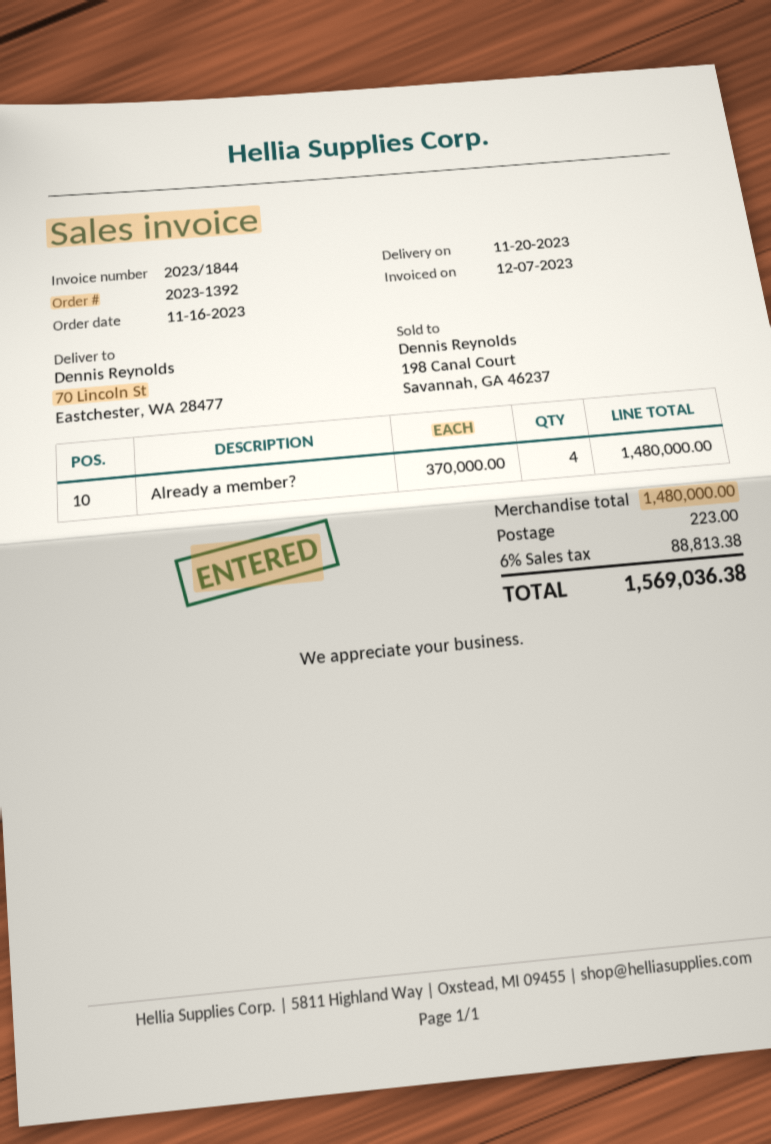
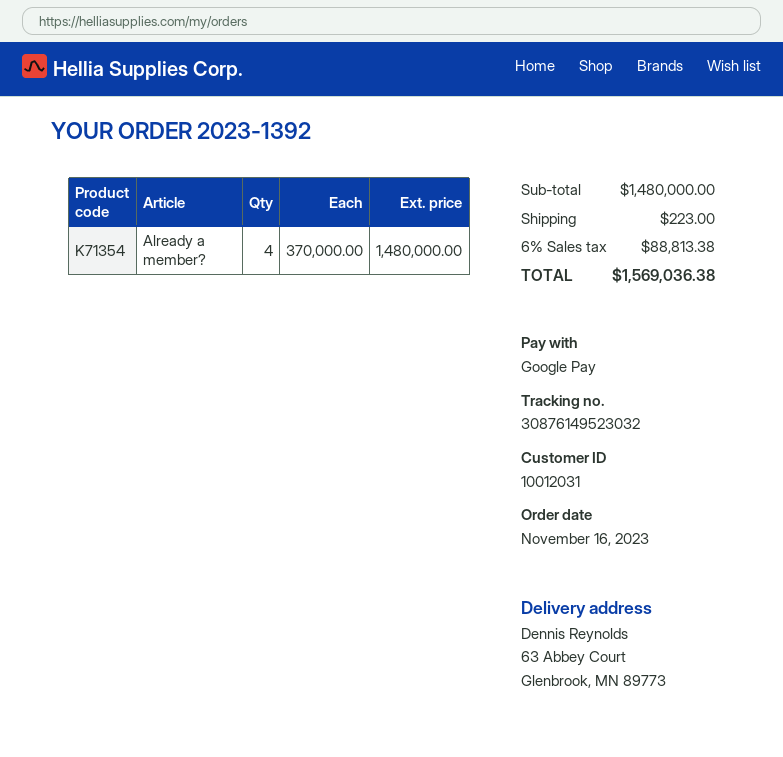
ship to: 70 Lincoln St, Eastchester, WA 28477 -> 63 Abbey Court, Glenbrook, MN 89773

